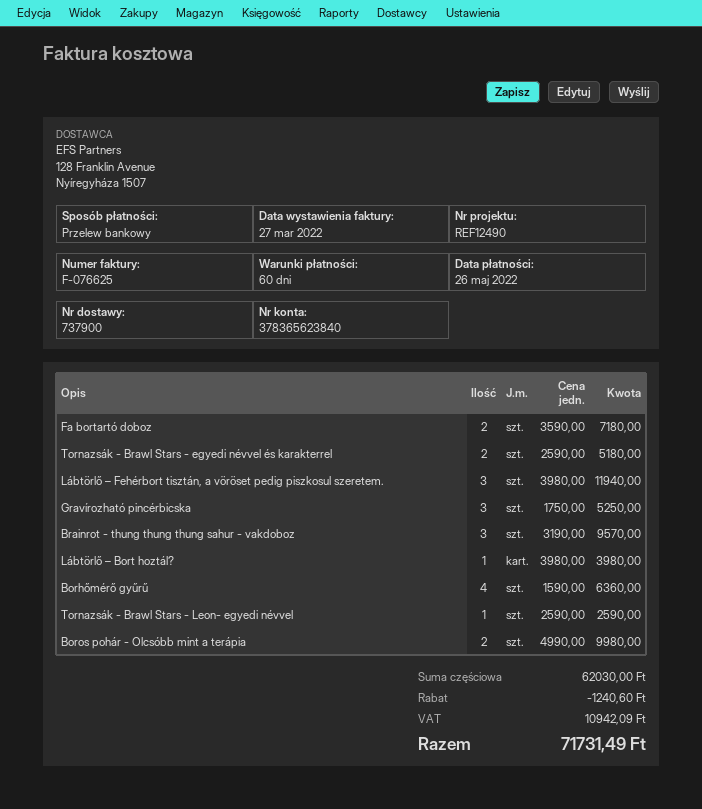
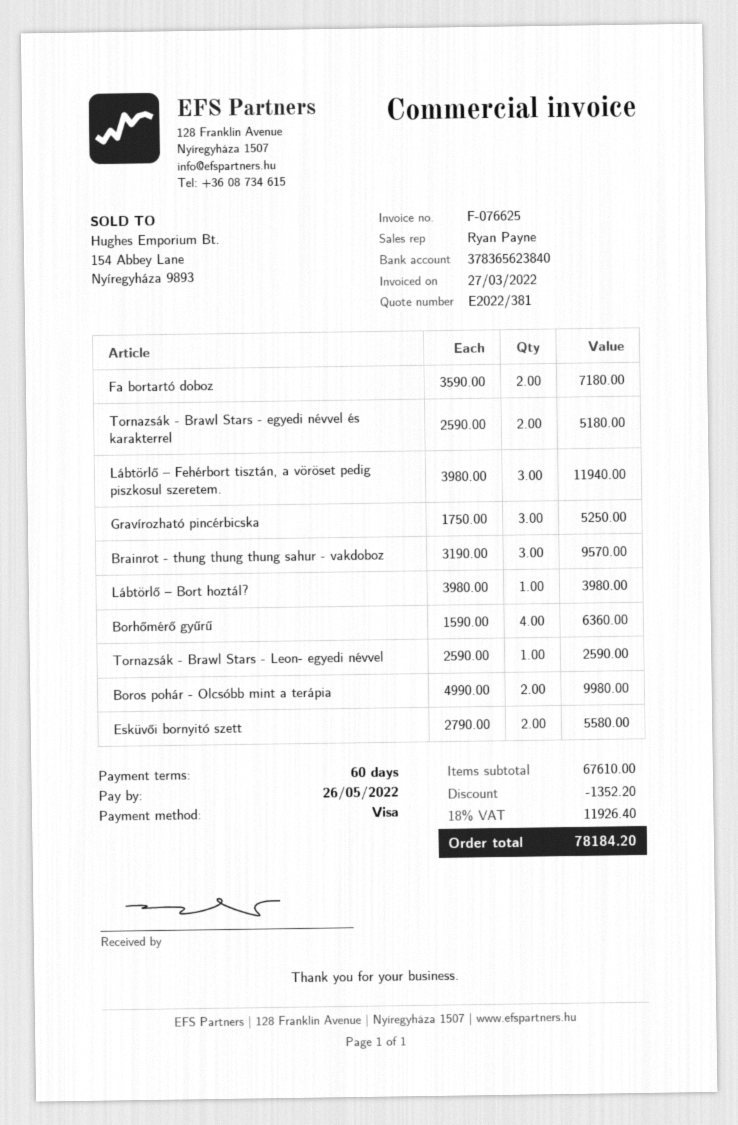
payment method: bank transfer -> Visa
Esküvői bornyitó szett: none -> 2 x 2790.00 = 5580.00
subtotal: 62030.00 -> 67610.00
discount: 1240.60 -> 1352.20
tax: 10942.09 -> 11926.40
total: 71731.49 -> 78184.20

